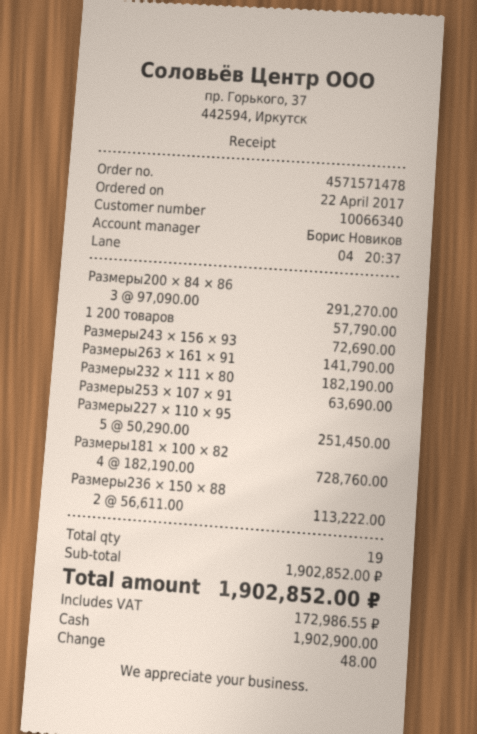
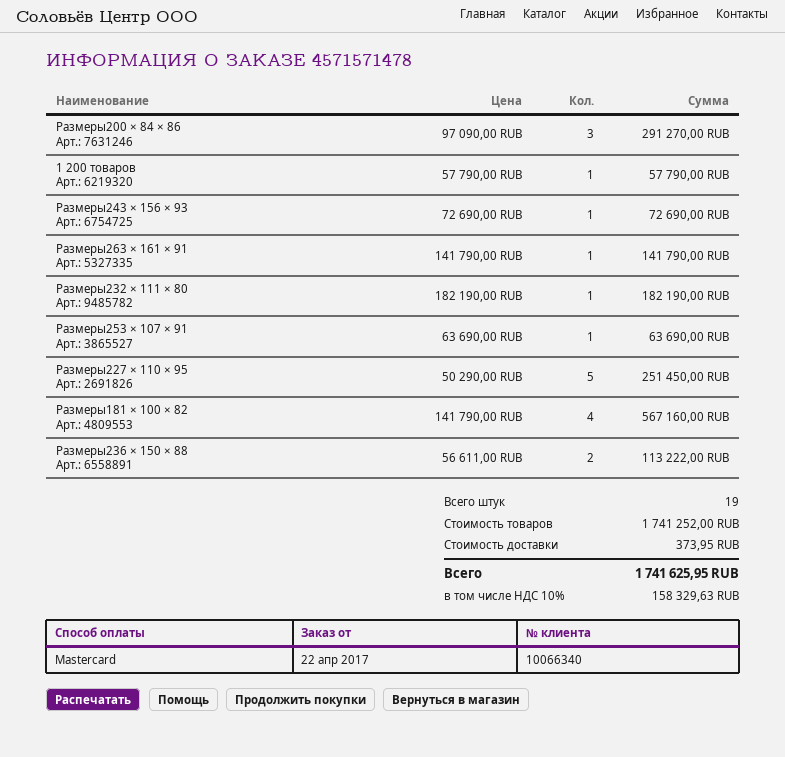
payment method: cash -> Mastercard
Размеры181 × 100 × 82: 4 x 182190.00 = 728760.00 -> 4 x 141790.00 = 567160.00
subtotal: 1902852.00 -> 1741252.00
shipping: none -> 373.95
tax: 172986.55 -> 158329.63
total: 1902852.00 -> 1741625.95

